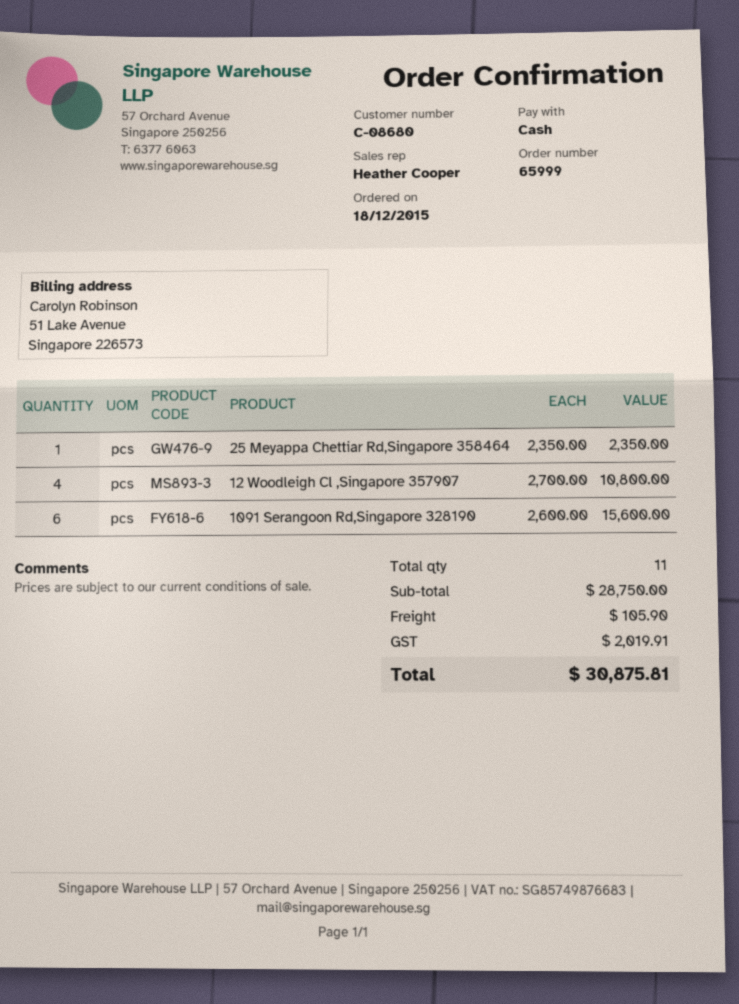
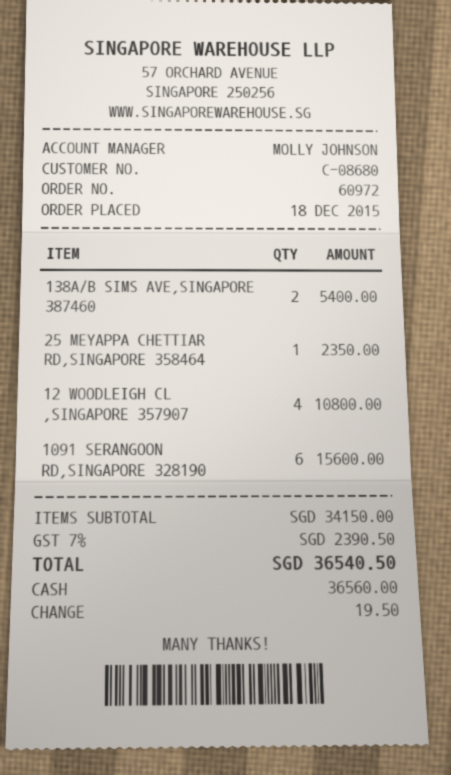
order number: 65999 -> 60972
sales rep: Heather Cooper -> MOLLY JOHNSON
138A/B SIMS AVE,SINGAPORE 387460: none -> 2 for 5400.00
subtotal: 28750.00 -> 34150.00
shipping: 105.90 -> none
tax: 2019.91 -> 2390.50
total: 30875.81 -> 36540.50

